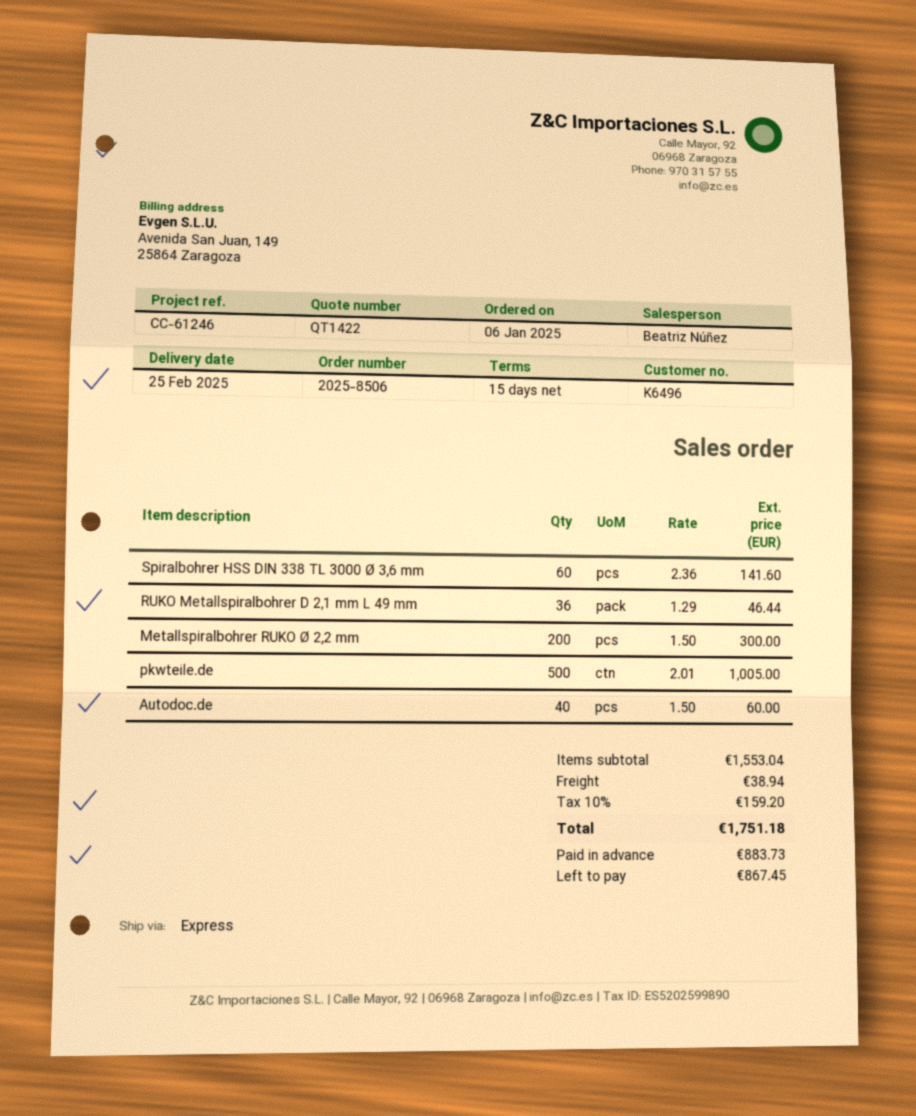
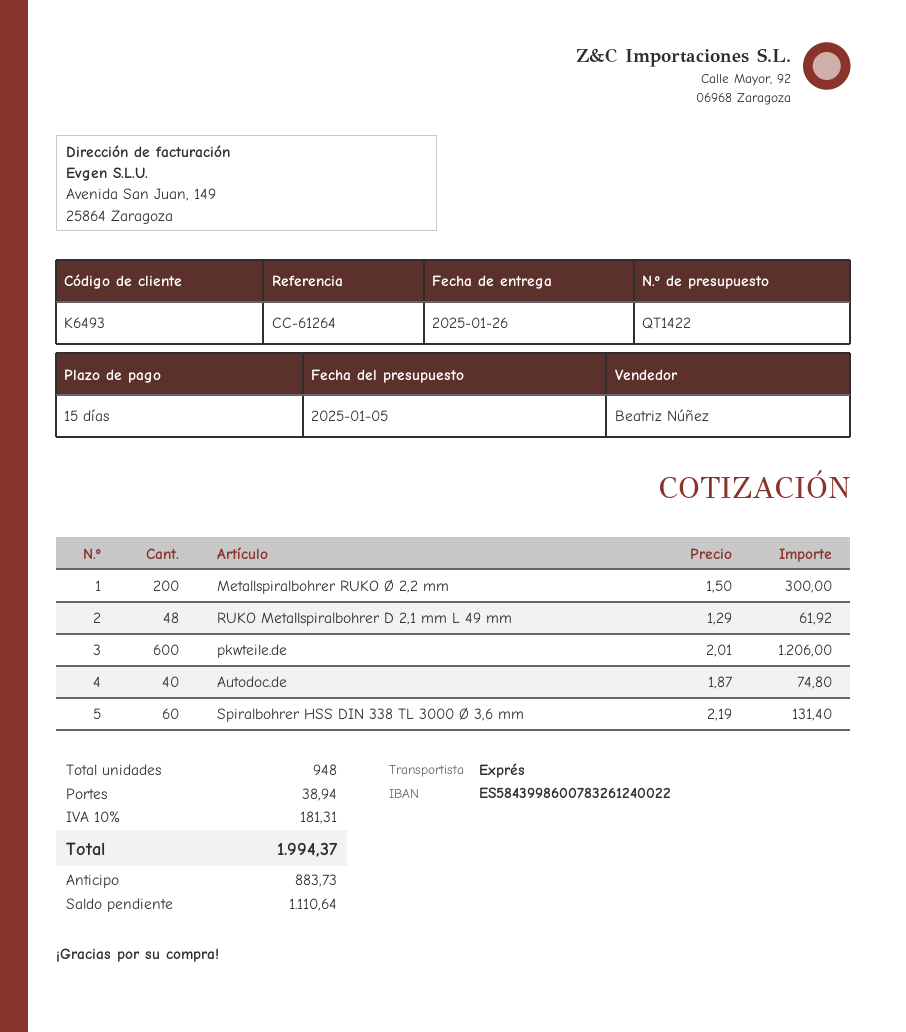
delivery date: 2025-02-25 -> 2025-01-26
customer number: K6496 -> K6493
reference: CC-61246 -> CC-61264
Spiralbohrer HSS DIN 338 TL 3000 Ø 3,6 mm: 60 x 2.36 = 141.60 -> 60 x 2.19 = 131.40
RUKO Metallspiralbohrer D 2,1 mm L 49 mm: 36 x 1.29 = 46.44 -> 48 x 1.29 = 61.92
pkwteile.de: 500 x 2.01 = 1005.00 -> 600 x 2.01 = 1206.00
Autodoc.de: 40 x 1.50 = 60.00 -> 40 x 1.87 = 74.80
tax: 10% = 159.20 -> 10% = 181.31
total: 1751.18 -> 1994.37
balance: 867.45 -> 1110.64

